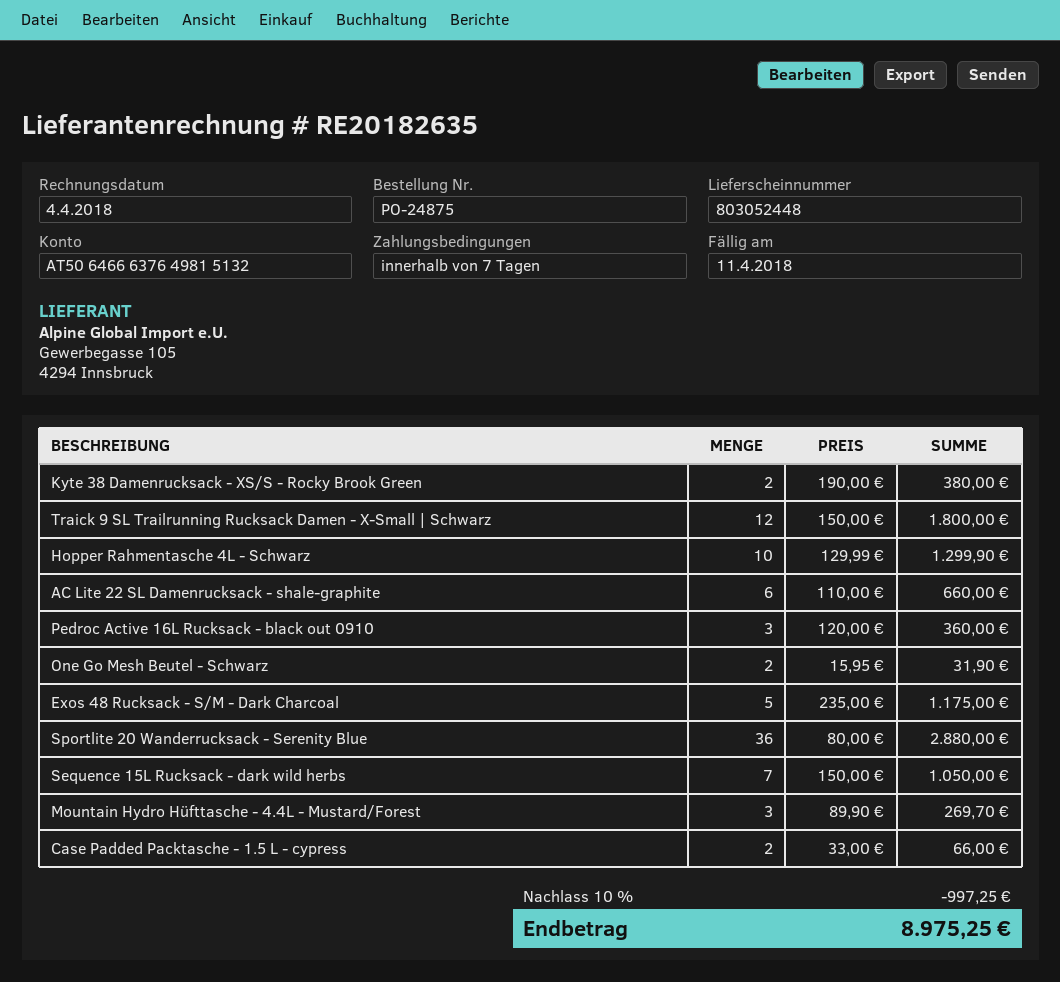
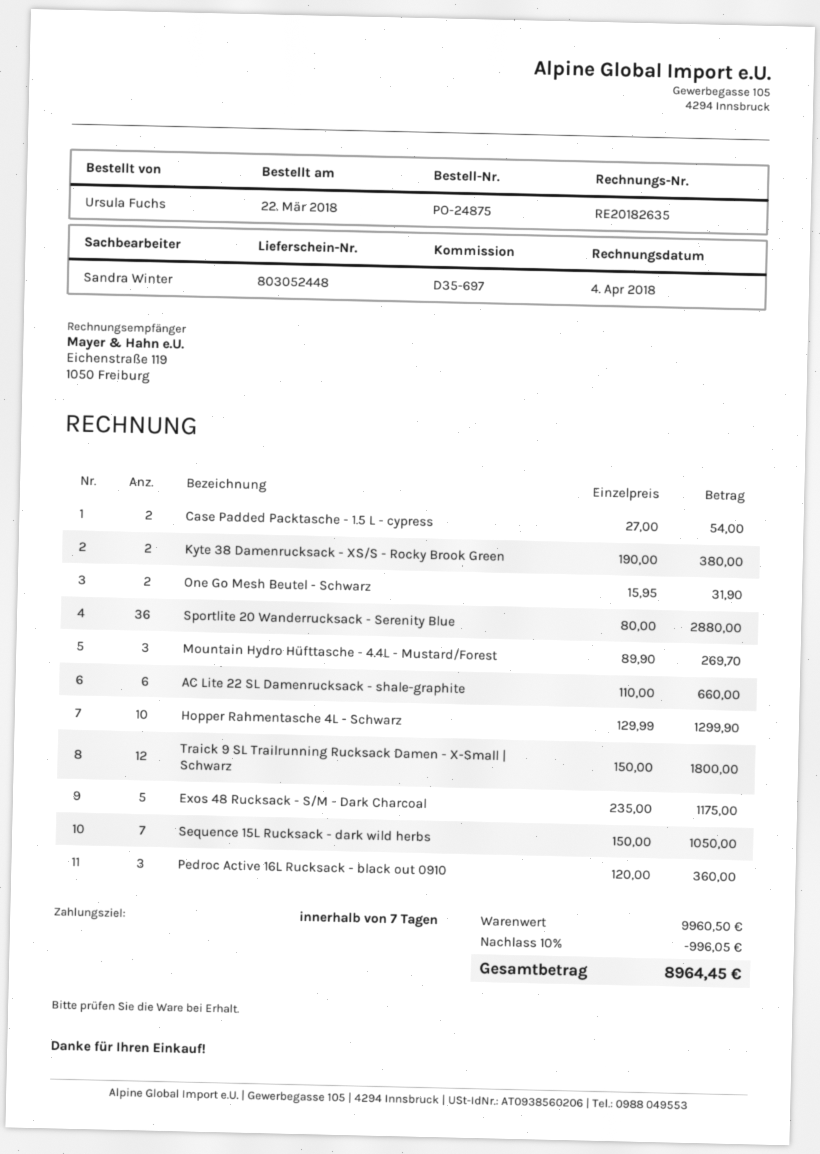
Case Padded Packtasche - 1.5 L - cypress: 2 x 33.00 = 66.00 -> 2 x 27.00 = 54.00
discount: 10% = 997.25 -> 10% = 996.05
total: 8975.25 -> 8964.45

